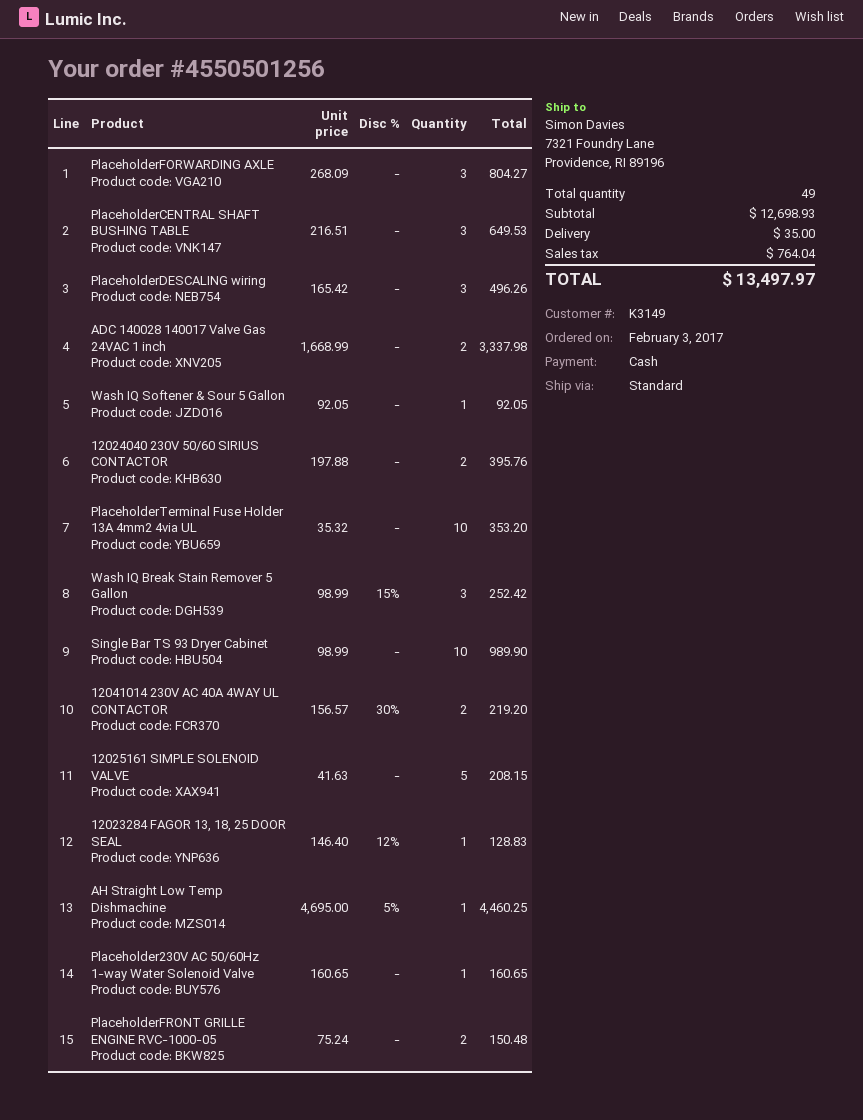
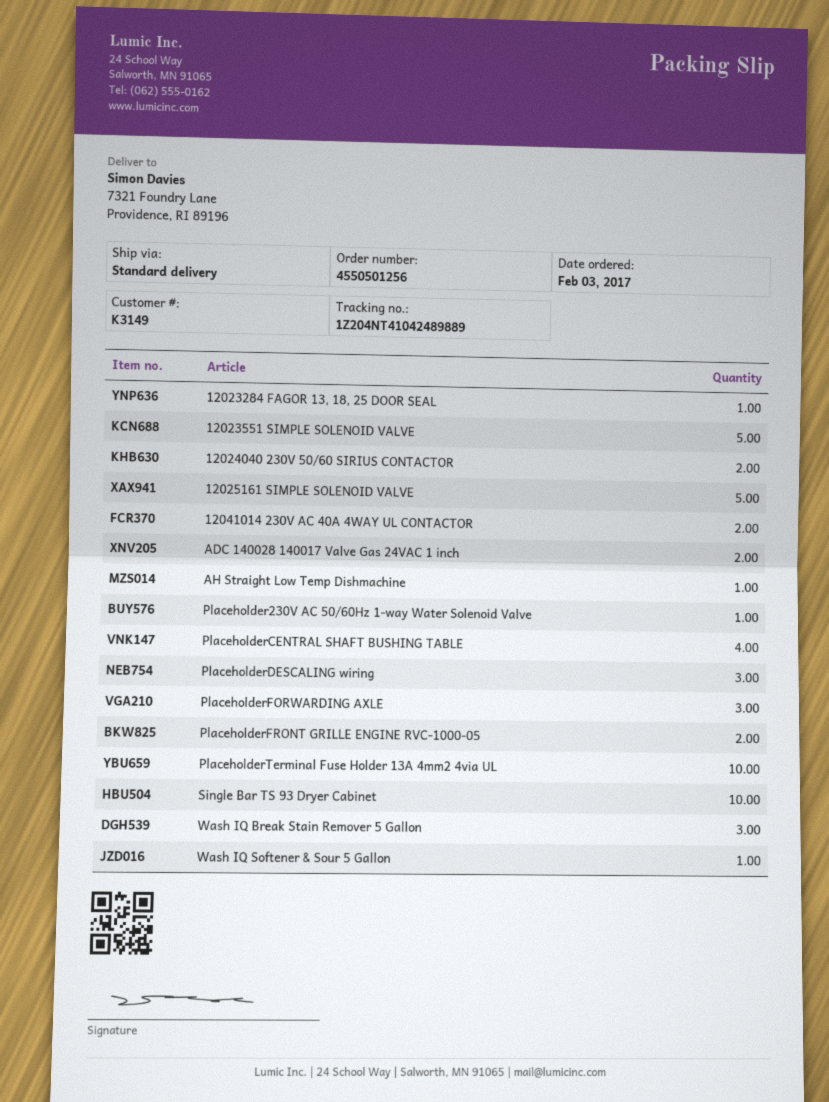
PlaceholderCENTRAL SHAFT BUSHING TABLE: 3 -> 4
12023551 SIMPLE SOLENOID VALVE: none -> 5

